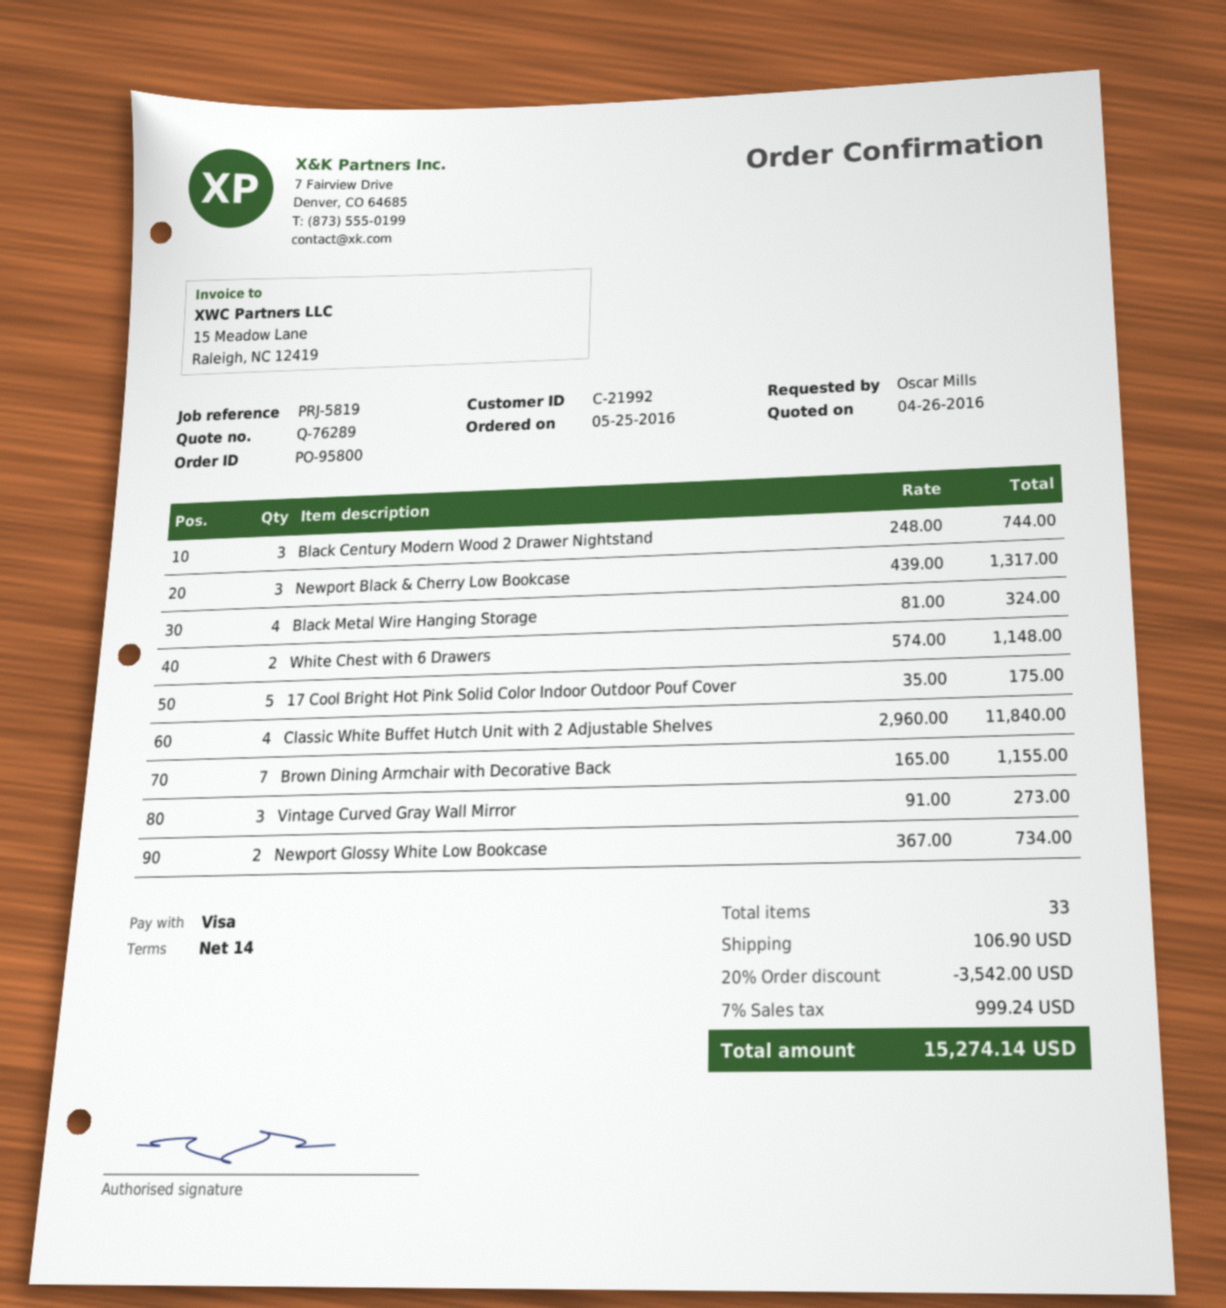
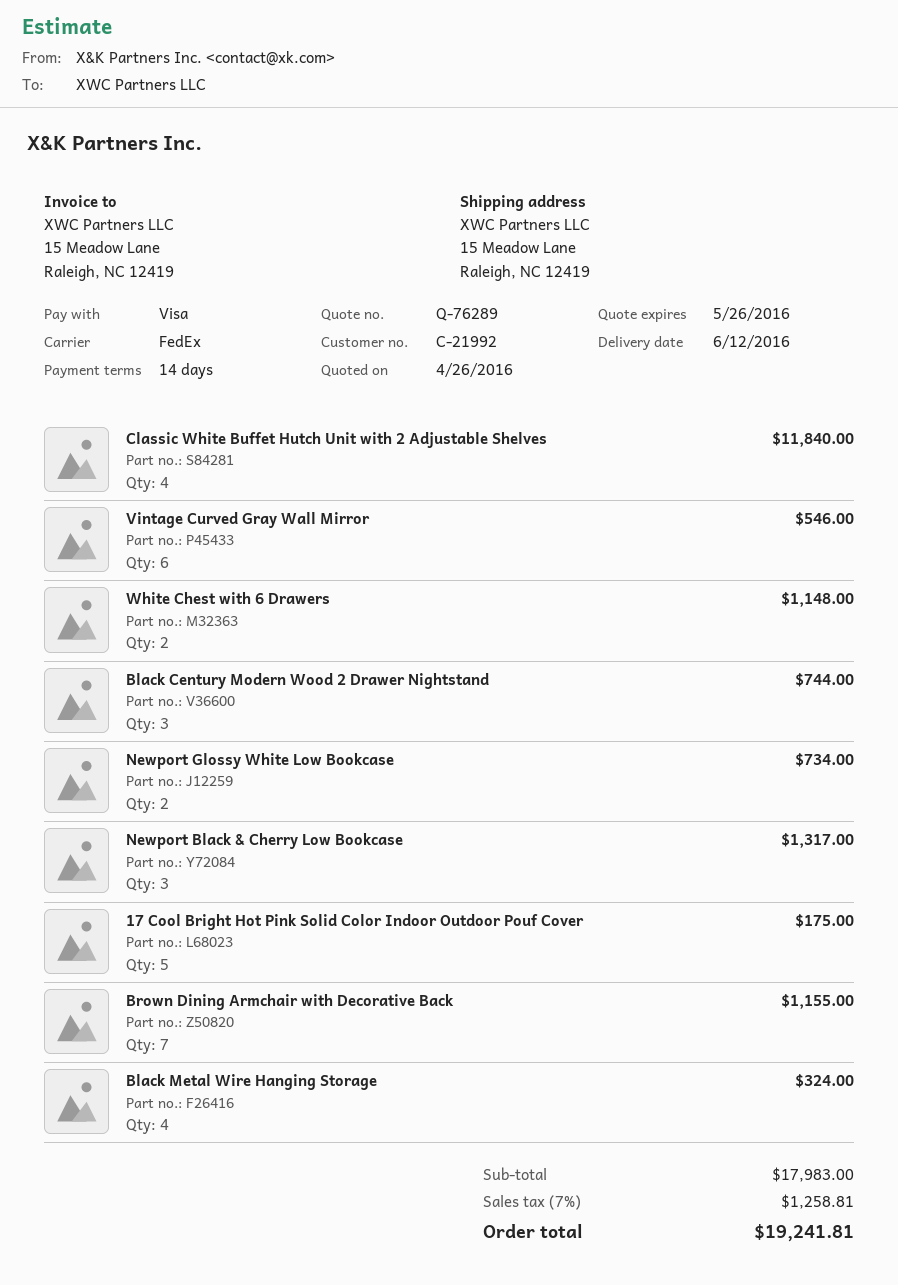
Vintage Curved Gray Wall Mirror: 3 for 273.00 -> 6 for 546.00
discount: 20% = 3542.00 -> none
shipping: 106.90 -> none
tax: 7% = 999.24 -> 7% = 1258.81
total: 15274.14 -> 19241.81

